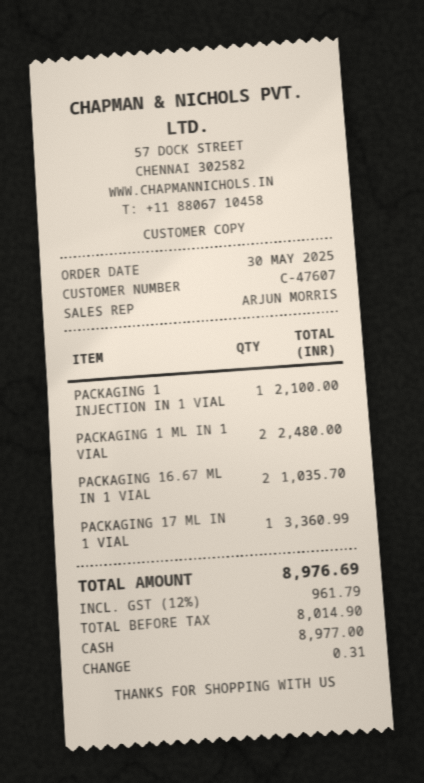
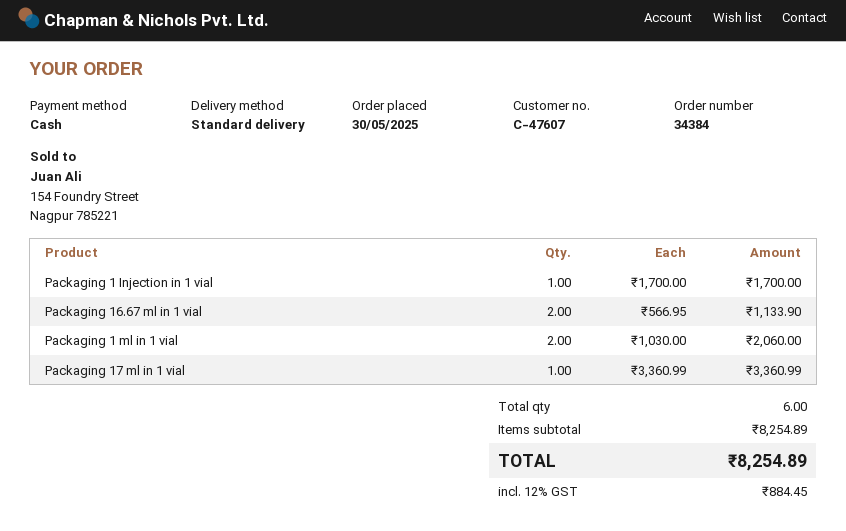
PACKAGING 1 INJECTION IN 1 VIAL: 1 for 2100.00 -> 1 for 1700.00
PACKAGING 1 ML IN 1 VIAL: 2 for 2480.00 -> 2 for 2060.00
PACKAGING 16.67 ML IN 1 VIAL: 2 for 1035.70 -> 2 for 1133.90
tax: 12% = 961.79 -> 12% = 884.45
total: 8976.69 -> 8254.89

